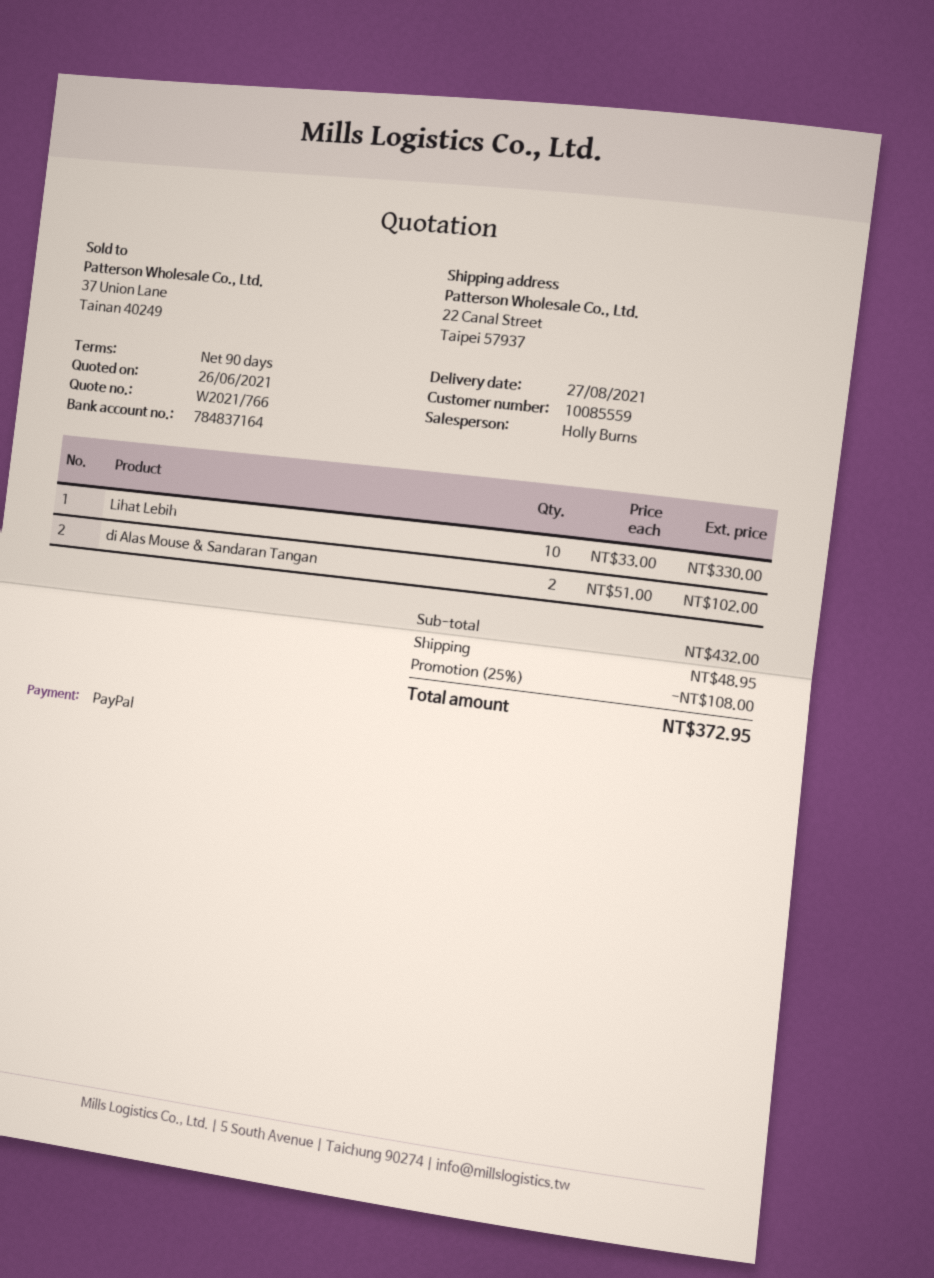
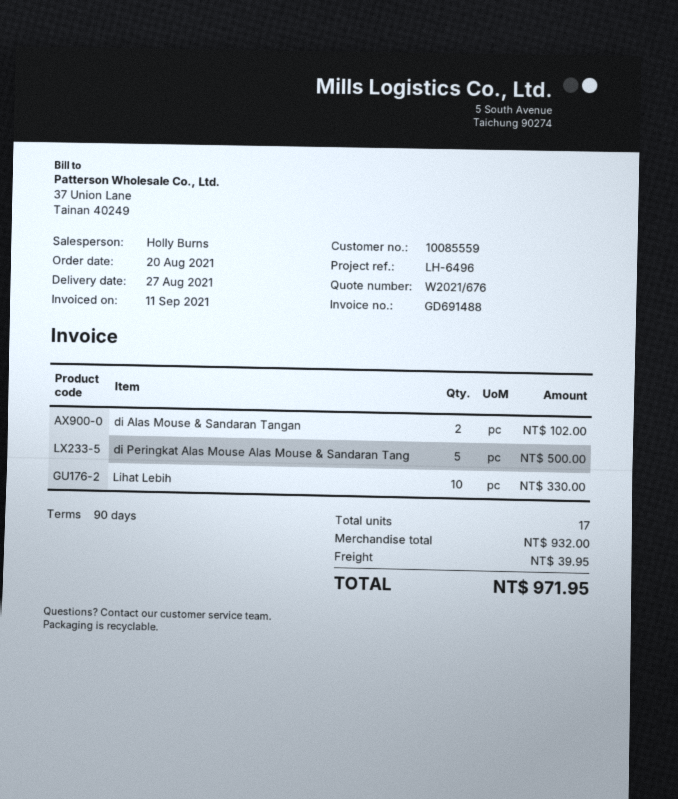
quote number: W2021/766 -> W2021/676
di Peringkat Alas Mouse Alas Mouse & Sandaran Tang: none -> 5 for 500.00
subtotal: 432.00 -> 932.00
discount: 25% = 108.00 -> none
shipping: 48.95 -> 39.95
total: 372.95 -> 971.95

